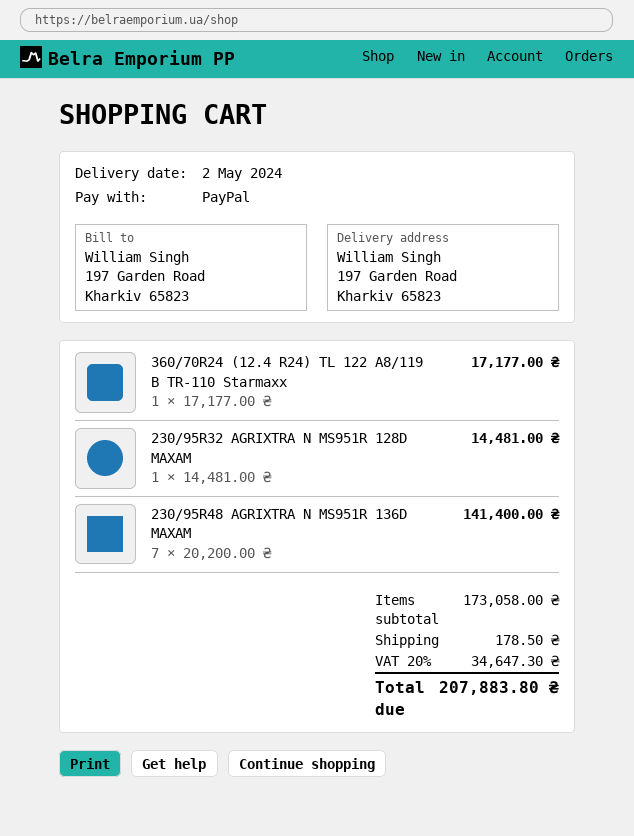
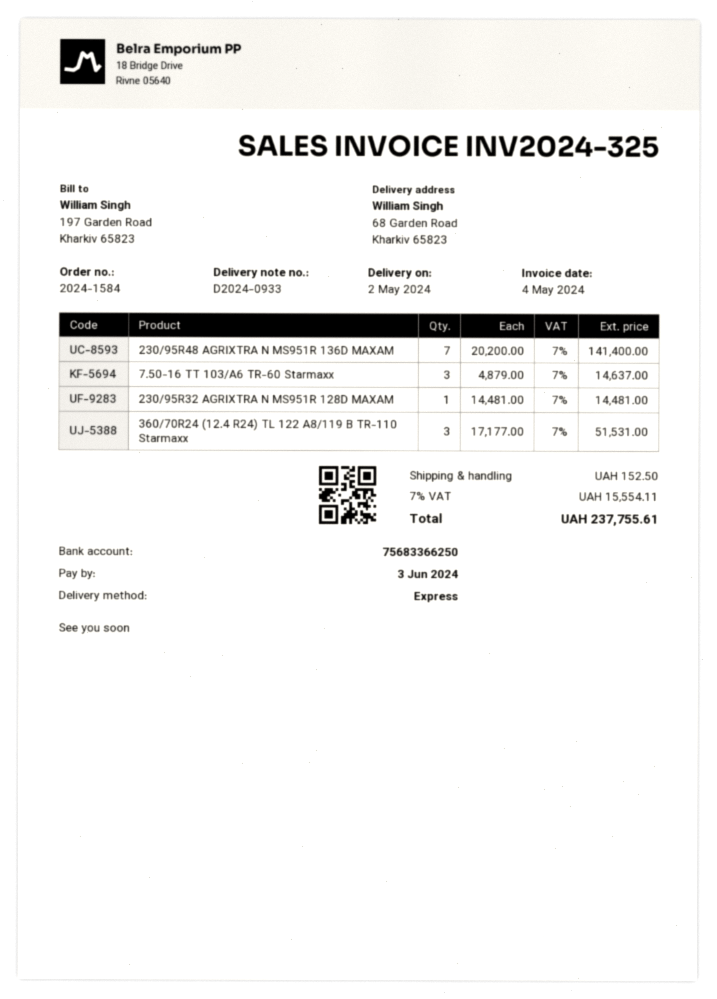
ship to: 197 Garden Road, Kharkiv 65823 -> 68 Garden Road, Kharkiv 65823
360/70R24 (12.4 R24) TL 122 A8/119 B TR-110 Starmaxx: 1 x 17177.00 = 17177.00 -> 3 x 17177.00 = 51531.00
7.50-16 TT 103/A6 TR-60 Starmaxx: none -> 3 x 4879.00 = 14637.00
shipping: 178.50 -> 152.50
tax: 20% = 34647.30 -> 7% = 15554.11
total: 207883.80 -> 237755.61

